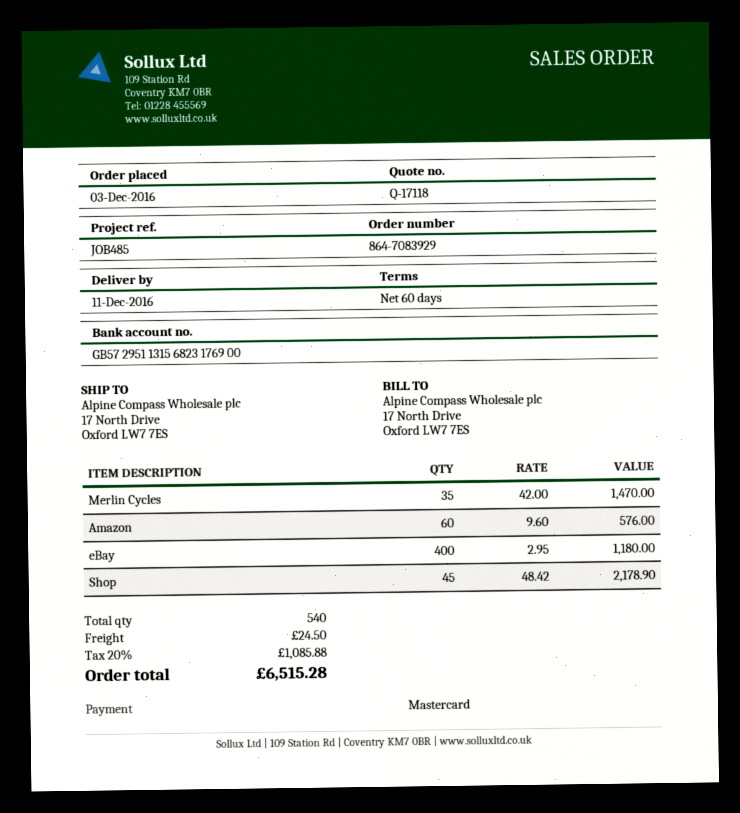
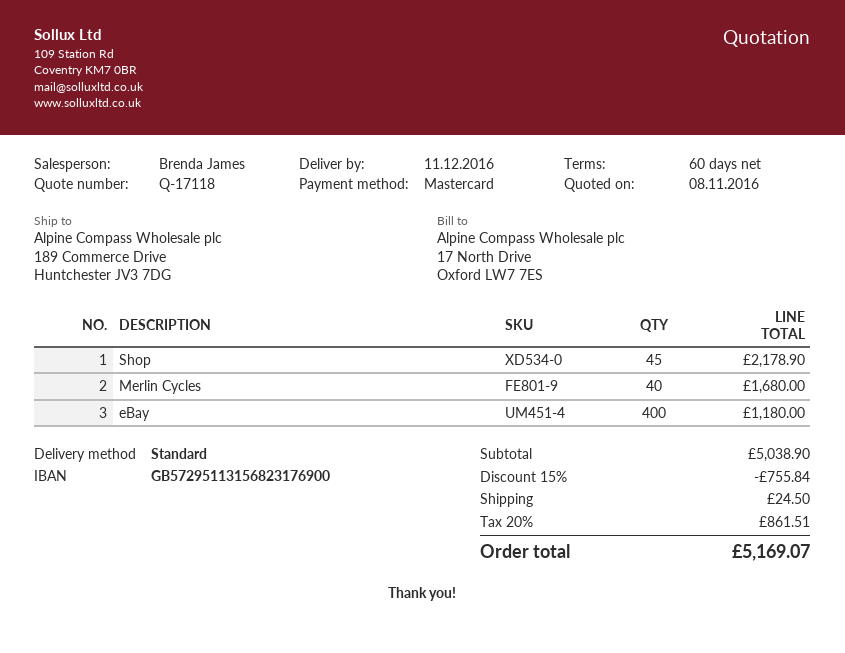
ship to: 17 North Drive, Oxford LW7 7ES -> 189 Commerce Drive, Huntchester JV3 7DG
Merlin Cycles: 35 for 1470.00 -> 40 for 1680.00
Amazon: 60 for 576.00 -> none
discount: none -> 15% = 755.84
tax: 20% = 1085.88 -> 20% = 861.51
total: 6515.28 -> 5169.07

